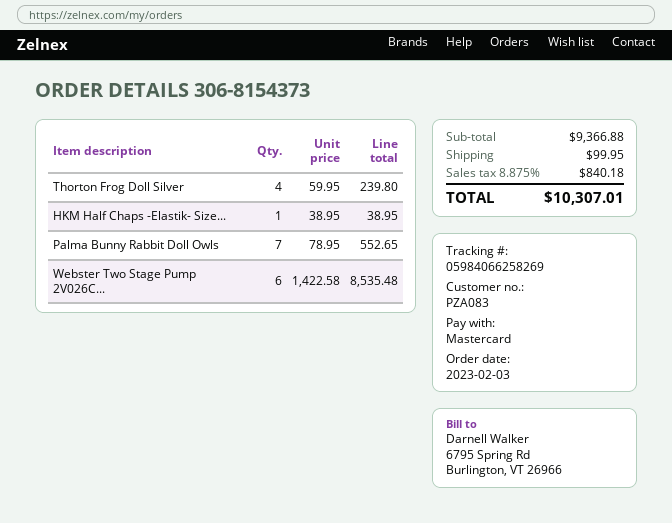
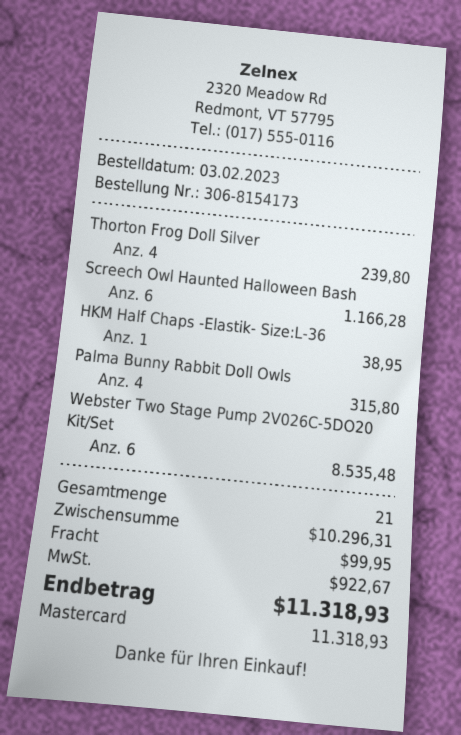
order number: 306-8154373 -> 306-8154173
Palma Bunny Rabbit Doll Owls: 7 for 552.65 -> 4 for 315.80
Screech Owl Haunted Halloween Bash: none -> 6 for 1166.28
subtotal: 9366.88 -> 10296.31
tax: 840.18 -> 922.67
total: 10307.01 -> 11318.93

